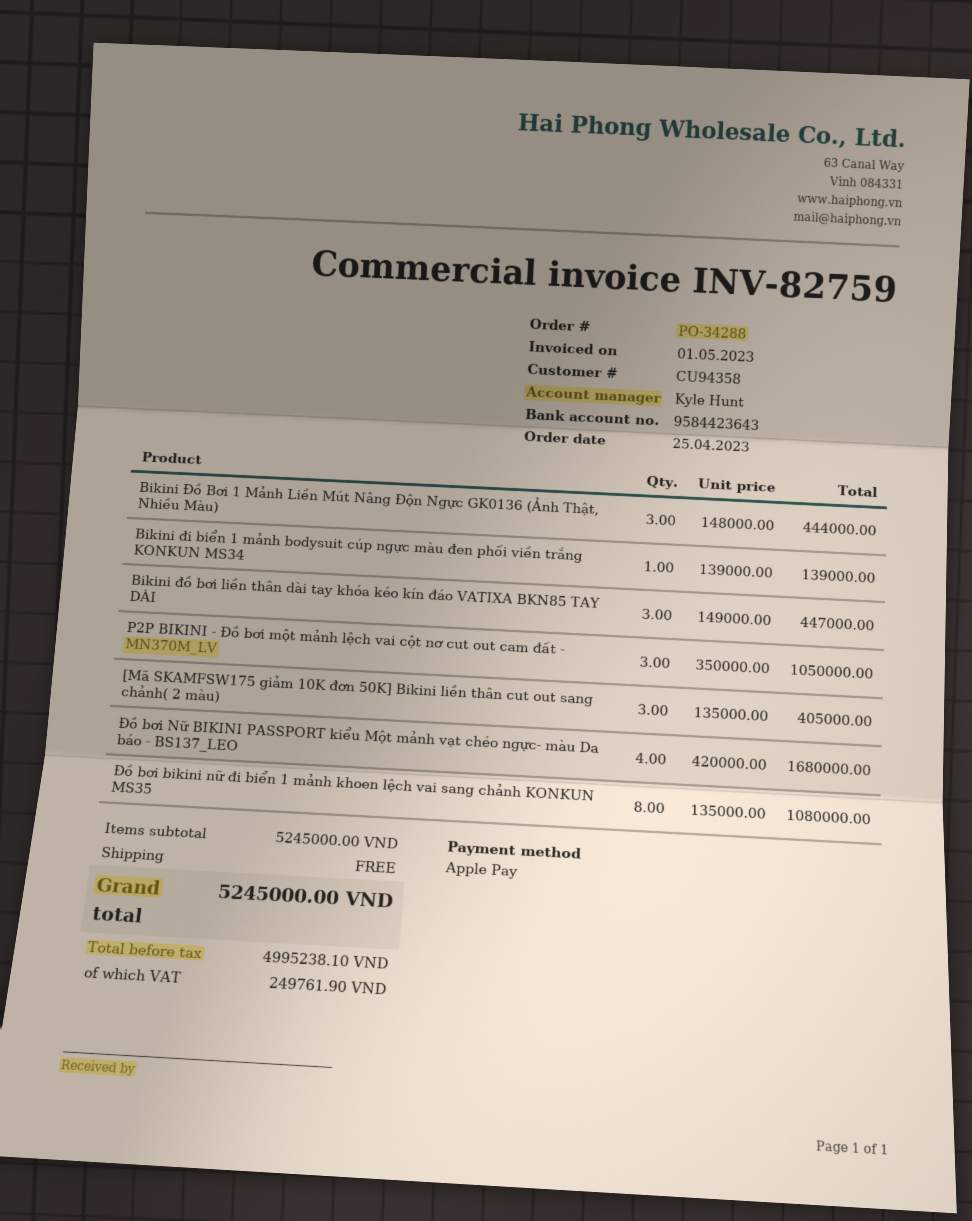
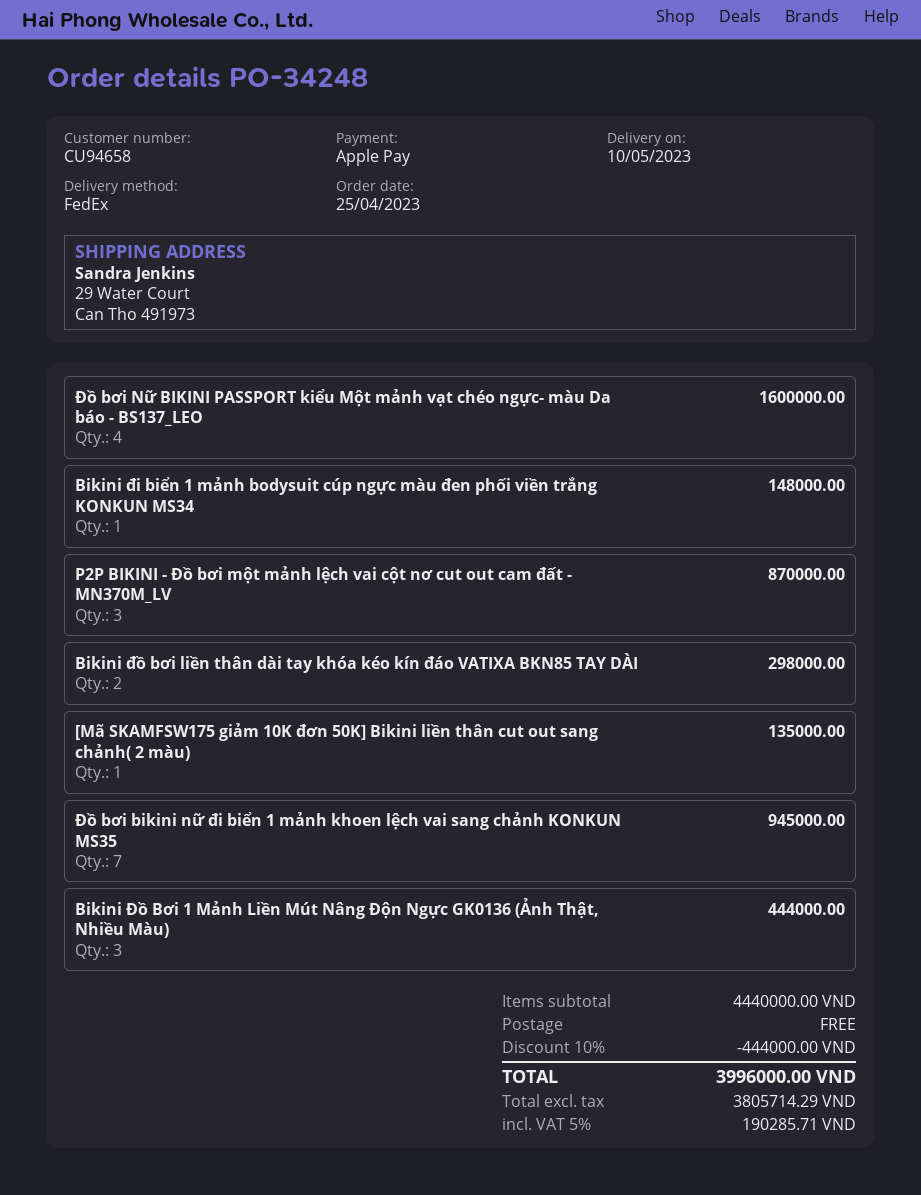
order number: PO-34288 -> PO-34248
customer number: CU94358 -> CU94658
Bikini đi biển 1 mảnh bodysuit cúp ngực màu đen phối viền trắng KONKUN MS34: 1 for 139000.00 -> 1 for 148000.00
Bikini đồ bơi liền thân dài tay khóa kéo kín đáo VATIXA BKN85 TAY DÀI: 3 for 447000.00 -> 2 for 298000.00
P2P BIKINI - Đồ bơi một mảnh lệch vai cột nơ cut out cam đất - MN370M_LV: 3 for 1050000.00 -> 3 for 870000.00
[Mã SKAMFSW175 giảm 10K đơn 50K] Bikini liền thân cut out sang chảnh( 2 màu): 3 for 405000.00 -> 1 for 135000.00
Đồ bơi Nữ BIKINI PASSPORT kiểu Một mảnh vạt chéo ngực- màu Da báo - BS137_LEO: 4 for 1680000.00 -> 4 for 1600000.00
Đồ bơi bikini nữ đi biển 1 mảnh khoen lệch vai sang chảnh KONKUN MS35: 8 for 1080000.00 -> 7 for 945000.00
subtotal: 5245000.00 -> 4440000.00
discount: none -> 10% = 444000.00
net: 4995238.10 -> 3805714.29
tax: 249761.90 -> 190285.71
total: 5245000.00 -> 3996000.00

